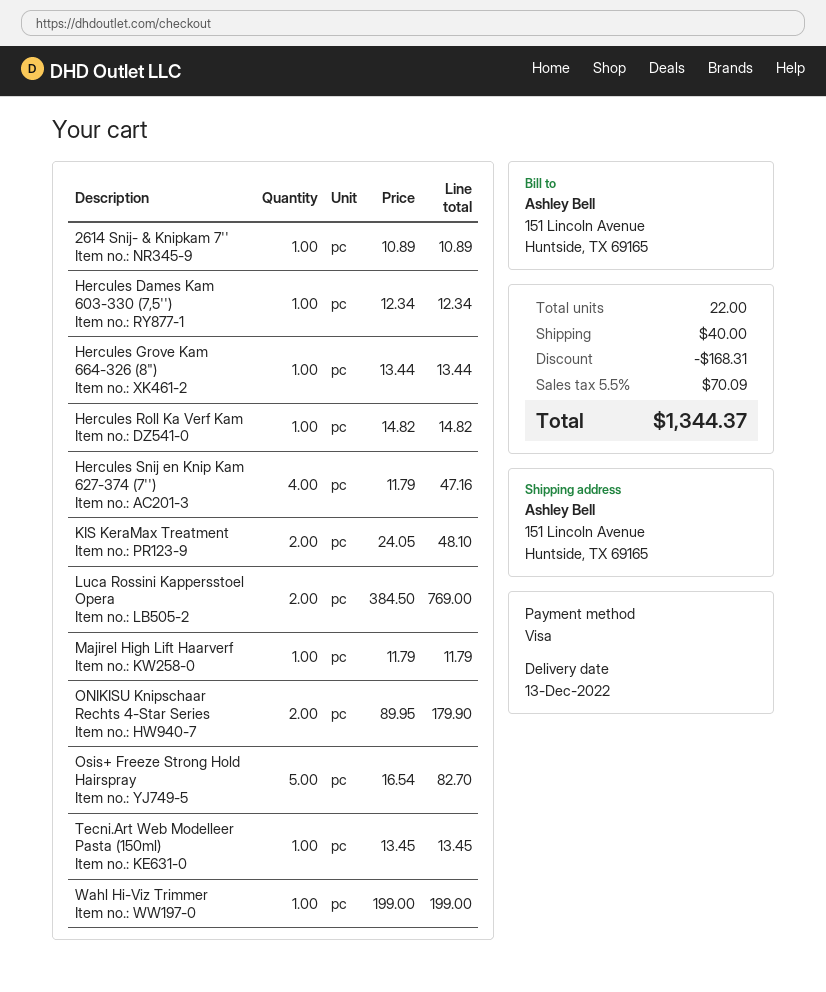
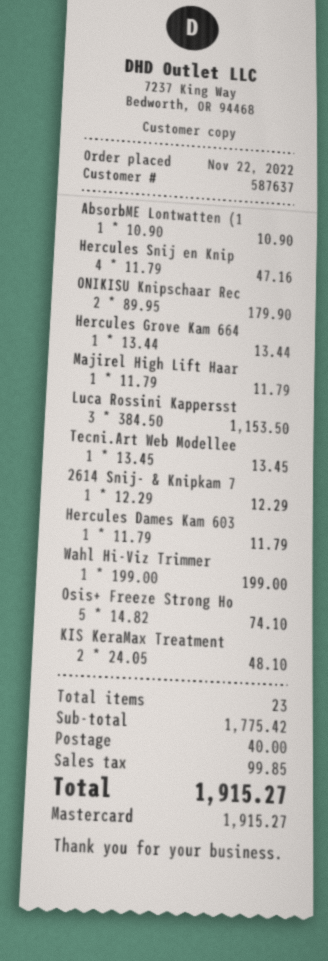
payment method: Visa -> Mastercard
2614 Snij- & Knipkam 7'': 1 x 10.89 = 10.89 -> 1 x 12.29 = 12.29
Hercules Dames Kam 603-330 (7,5''): 1 x 12.34 = 12.34 -> 1 x 11.79 = 11.79
Hercules Roll Ka Verf Kam: 1 x 14.82 = 14.82 -> none
Luca Rossini Kappersstoel Opera: 2 x 384.50 = 769.00 -> 3 x 384.50 = 1153.50
Osis+ Freeze Strong Hold Hairspray: 5 x 16.54 = 82.70 -> 5 x 14.82 = 74.10
AbsorbME Lontwatten (1: none -> 1 x 10.90 = 10.90
total quantity: 22 -> 23
discount: 168.31 -> none
tax: 70.09 -> 99.85
total: 1344.37 -> 1915.27

